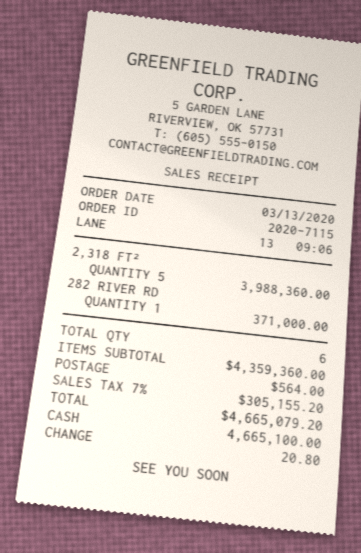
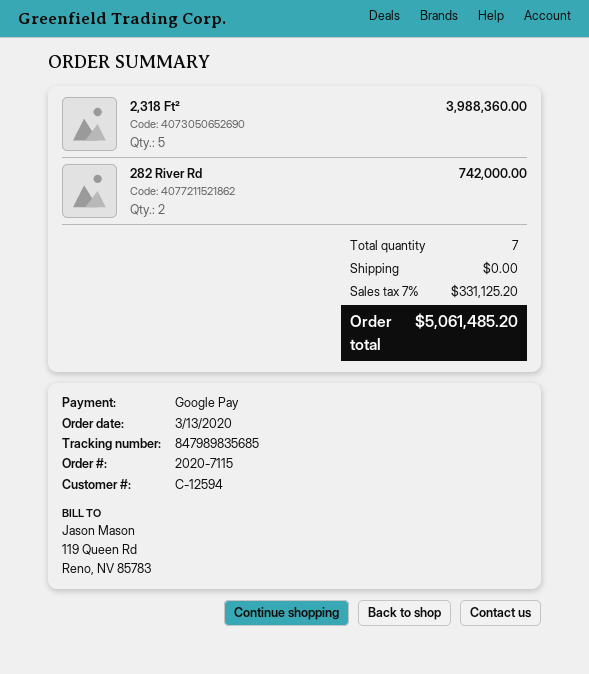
payment method: cash -> Google Pay
282 RIVER RD: 1 for 371000.00 -> 2 for 742000.00
total quantity: 6 -> 7
shipping: 564.00 -> 0.00
tax: 7% = 305155.20 -> 7% = 331125.20
total: 4665079.20 -> 5061485.20

